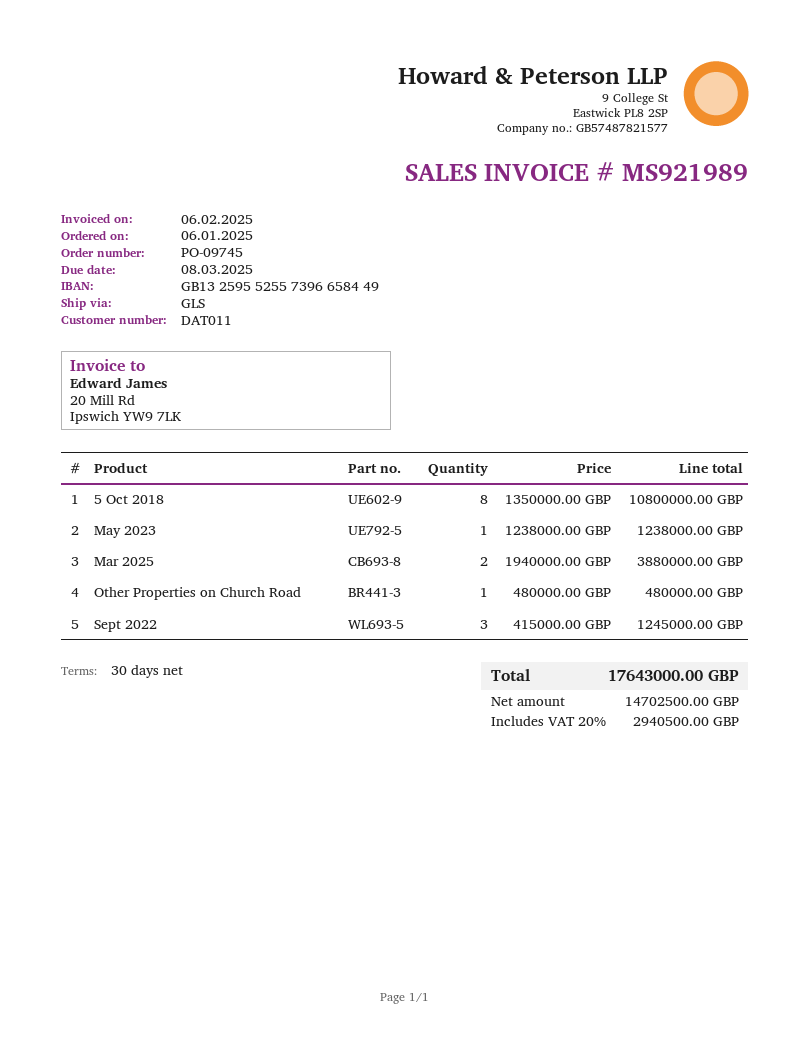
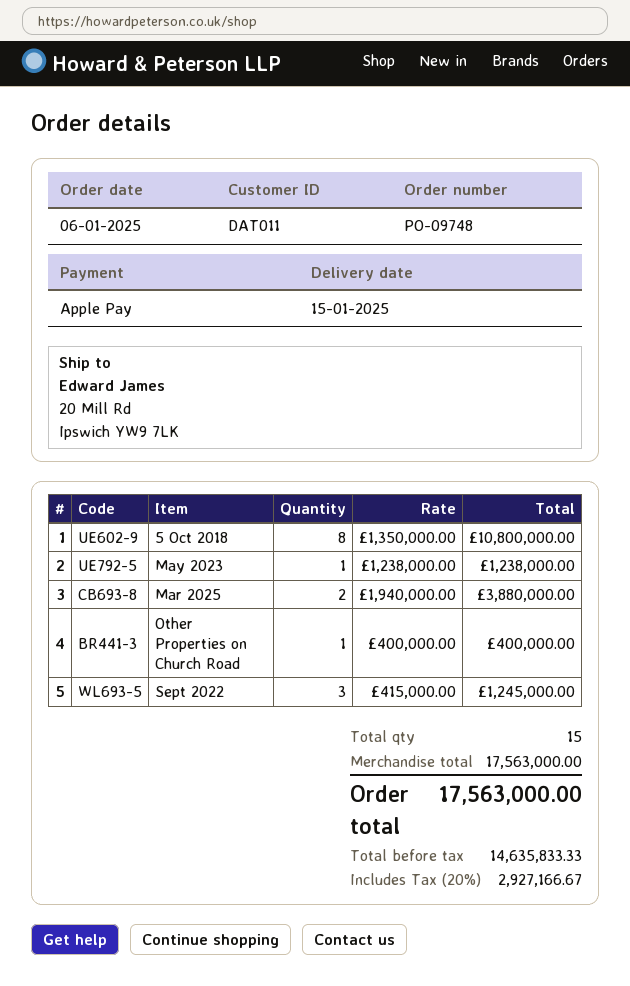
order number: PO-09745 -> PO-09748
Other Properties on Church Road: 1 x 480000.00 = 480000.00 -> 1 x 400000.00 = 400000.00
net: 14702500.00 -> 14635833.33
tax: 20% = 2940500.00 -> 20% = 2927166.67
total: 17643000.00 -> 17563000.00

